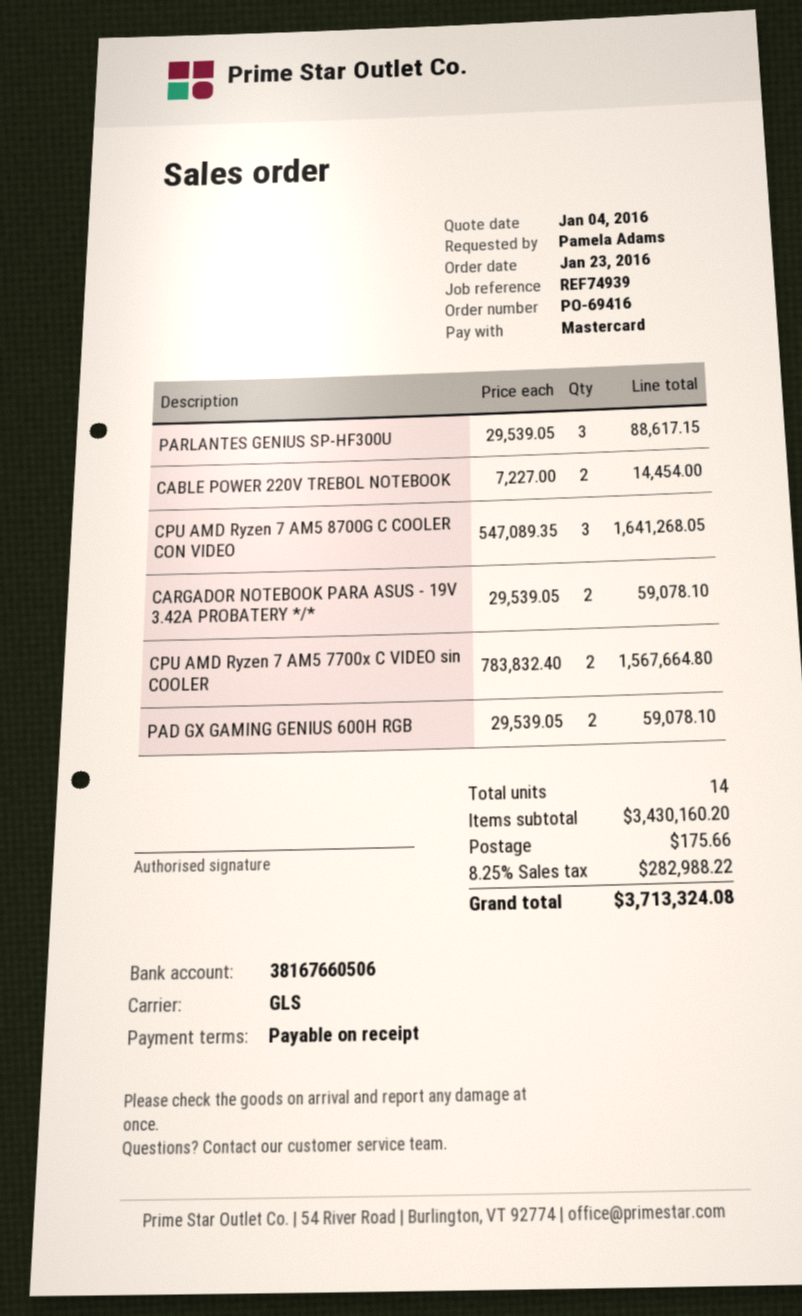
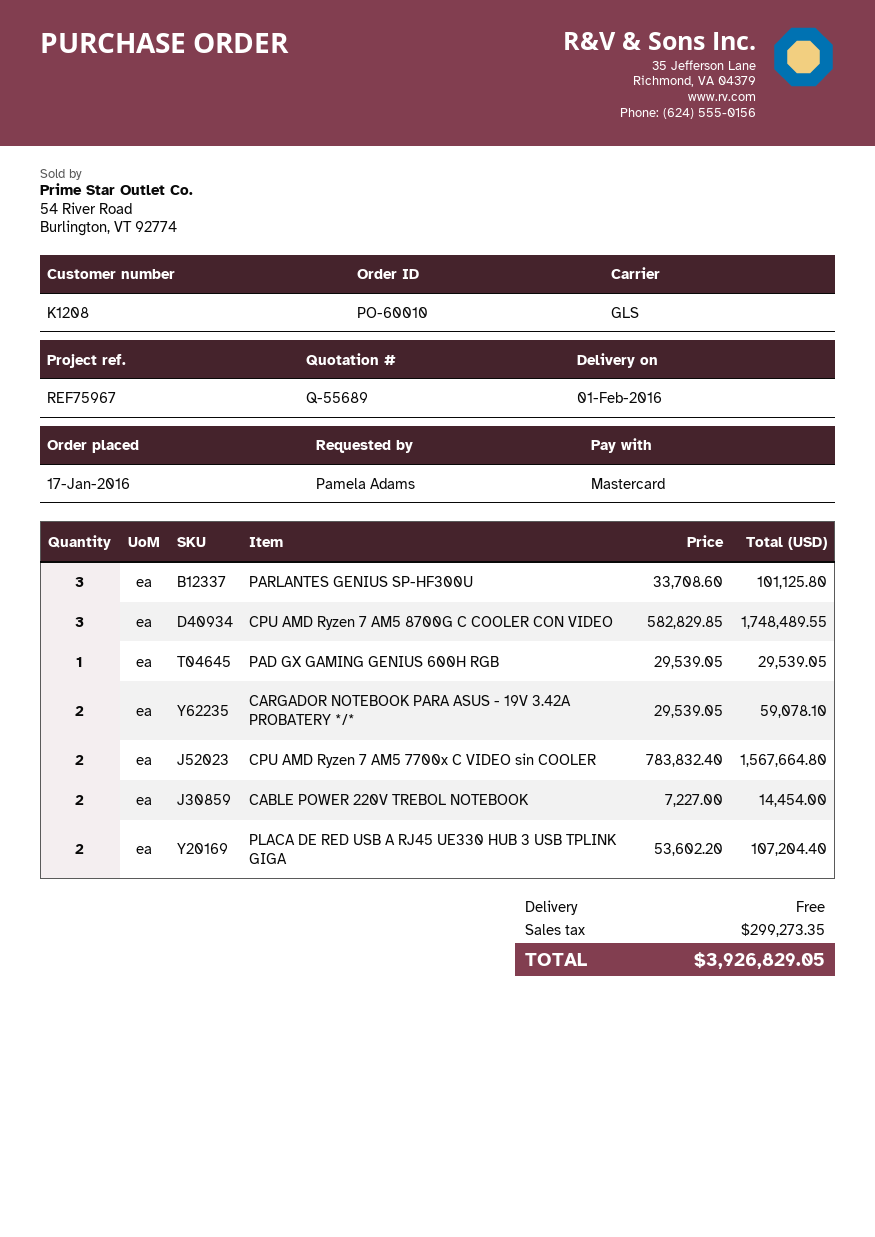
order number: PO-69416 -> PO-60010
order date: 2016-01-23 -> 2016-01-17
reference: REF74939 -> REF75967
PARLANTES GENIUS SP-HF300U: 3 x 29539.05 = 88617.15 -> 3 x 33708.60 = 101125.80
CPU AMD Ryzen 7 AM5 8700G C COOLER CON VIDEO: 3 x 547089.35 = 1641268.05 -> 3 x 582829.85 = 1748489.55
PAD GX GAMING GENIUS 600H RGB: 2 x 29539.05 = 59078.10 -> 1 x 29539.05 = 29539.05
PLACA DE RED USB A RJ45 UE330 HUB 3 USB TPLINK GIGA: none -> 2 x 53602.20 = 107204.40
shipping: 175.66 -> 0.00
tax: 282988.22 -> 299273.35
total: 3713324.08 -> 3926829.05

